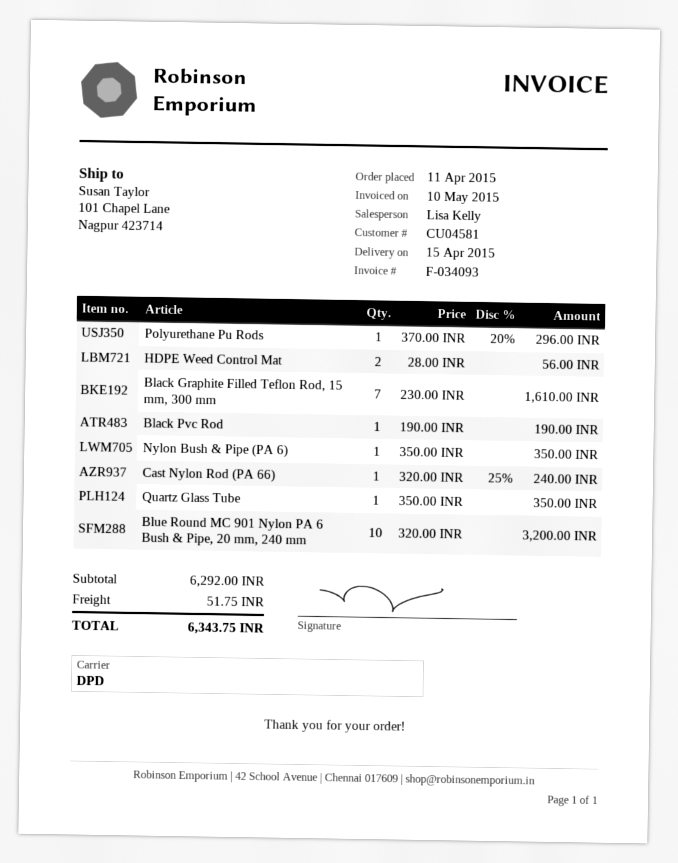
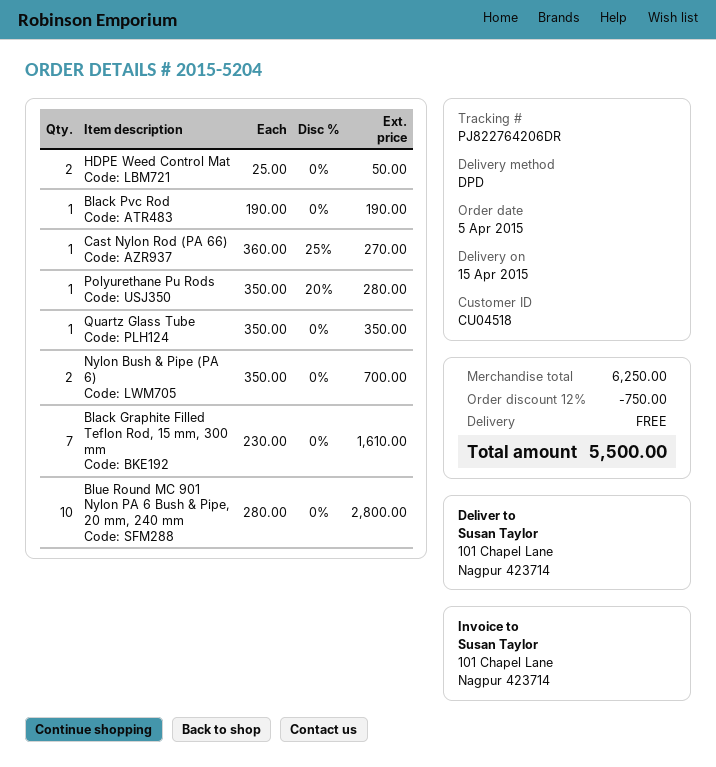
order date: 2015-04-11 -> 2015-04-05
customer number: CU04581 -> CU04518
Polyurethane Pu Rods: 1 x 370.00 - 20% = 296.00 -> 1 x 350.00 - 20% = 280.00
HDPE Weed Control Mat: 2 x 28.00 = 56.00 -> 2 x 25.00 = 50.00
Nylon Bush & Pipe (PA 6): 1 x 350.00 = 350.00 -> 2 x 350.00 = 700.00
Cast Nylon Rod (PA 66): 1 x 320.00 - 25% = 240.00 -> 1 x 360.00 - 25% = 270.00
Blue Round MC 901 Nylon PA 6 Bush & Pipe, 20 mm, 240 mm: 10 x 320.00 = 3200.00 -> 10 x 280.00 = 2800.00
subtotal: 6292.00 -> 6250.00
discount: none -> 12% = 750.00
shipping: 51.75 -> 0.00
total: 6343.75 -> 5500.00

